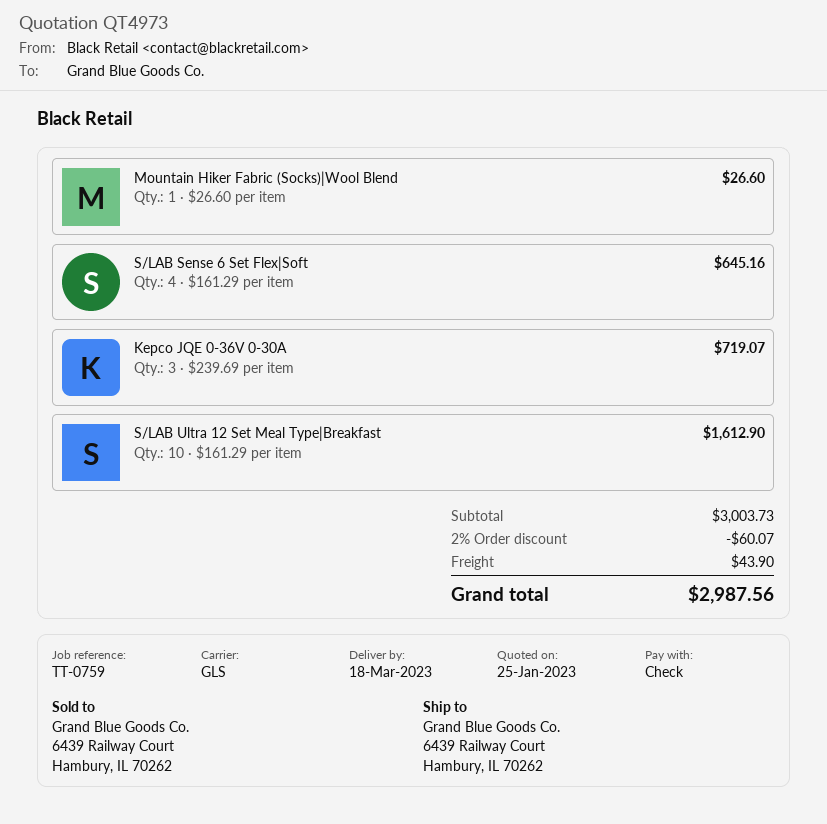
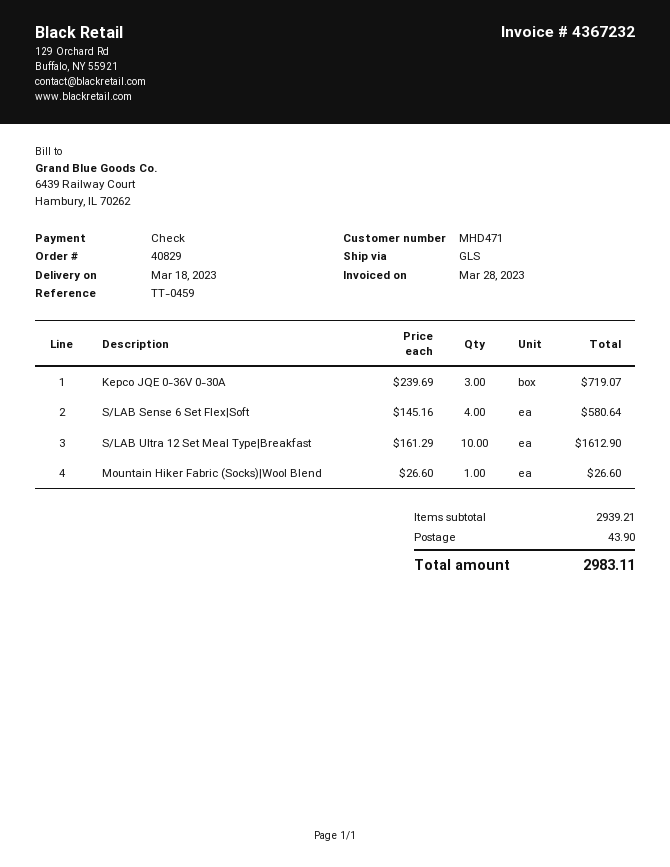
reference: TT-0759 -> TT-0459
S/LAB Sense 6 Set Flex|Soft: 4 x 161.29 = 645.16 -> 4 x 145.16 = 580.64
subtotal: 3003.73 -> 2939.21
discount: 2% = 60.07 -> none
total: 2987.56 -> 2983.11

